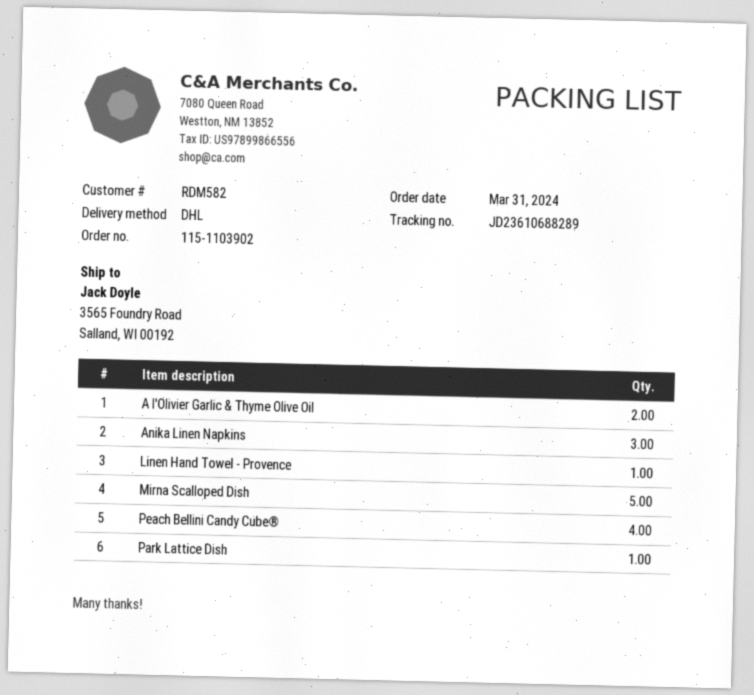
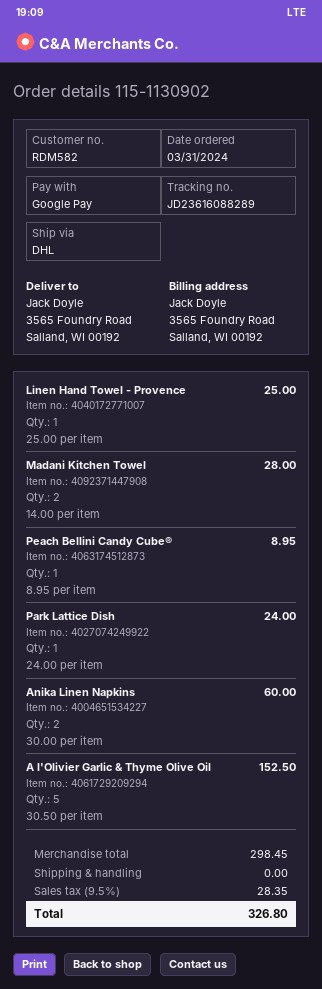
order number: 115-1103902 -> 115-1130902
tracking number: JD23610688289 -> JD23616088289
A l'Olivier Garlic & Thyme Olive Oil: 2 -> 5
Anika Linen Napkins: 3 -> 2
Mirna Scalloped Dish: 5 -> none
Peach Bellini Candy Cube®: 4 -> 1
Madani Kitchen Towel: none -> 2

